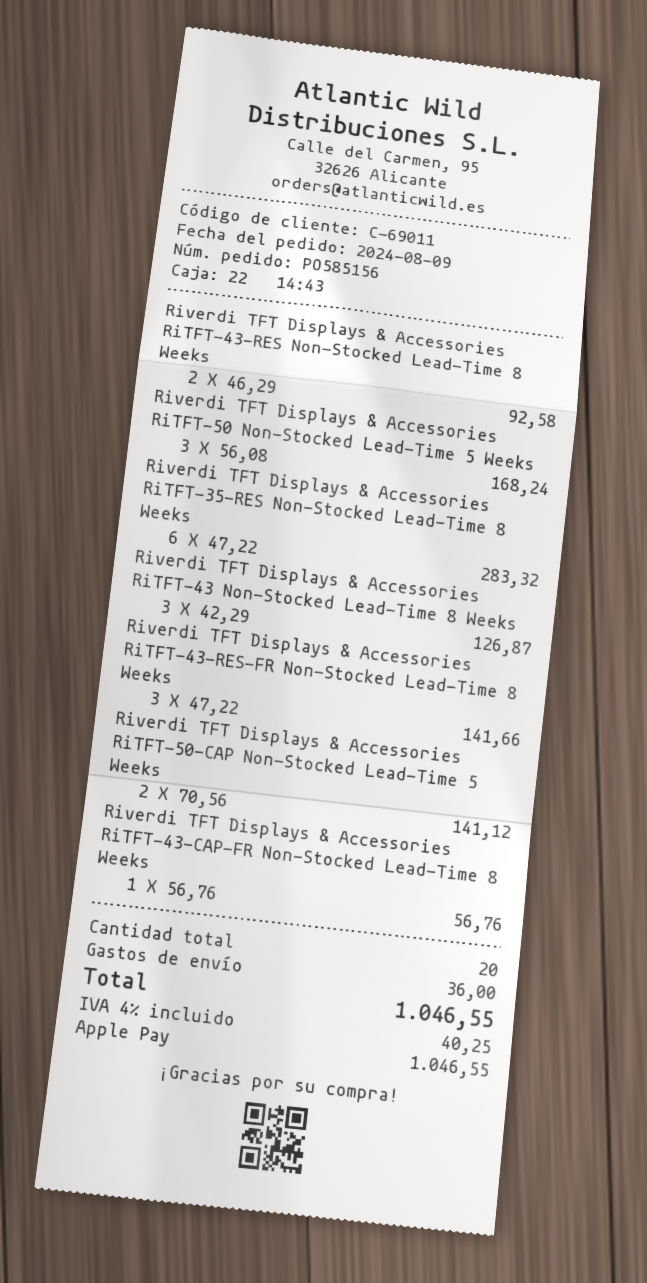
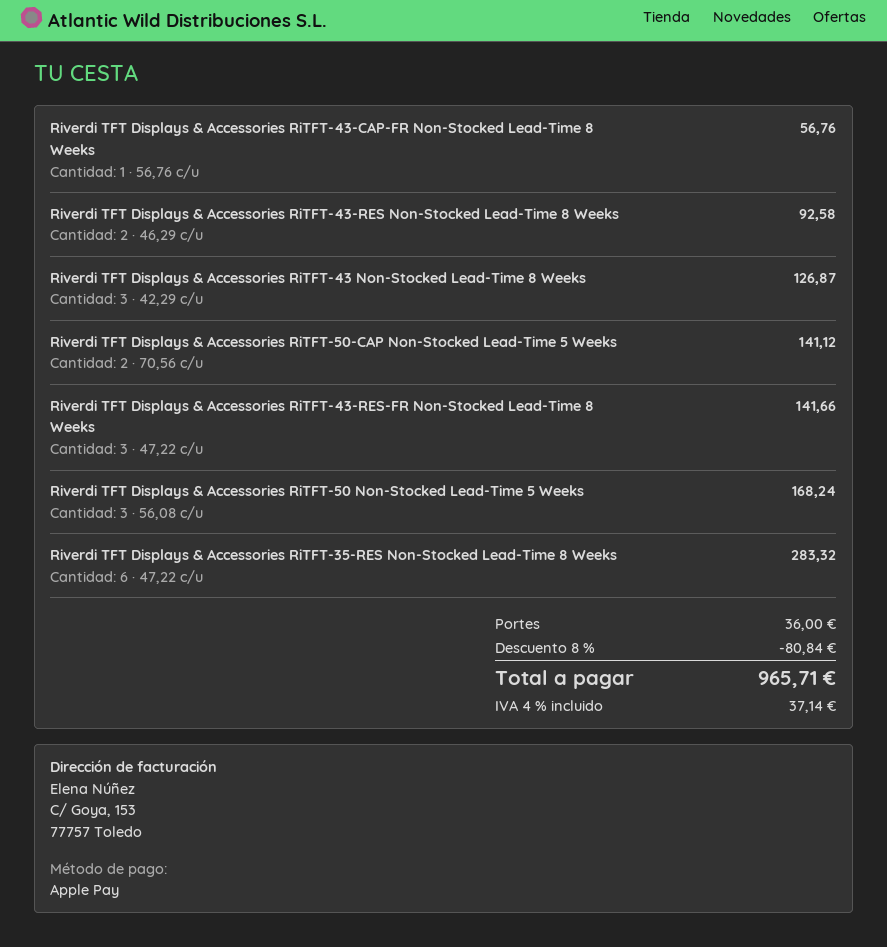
discount: none -> 8% = 80.84
tax: 4% = 40.25 -> 4% = 37.14
total: 1046.55 -> 965.71

